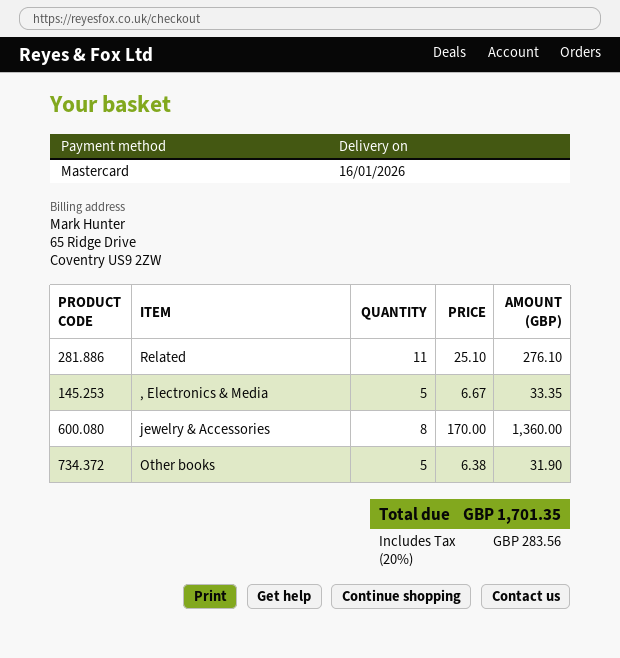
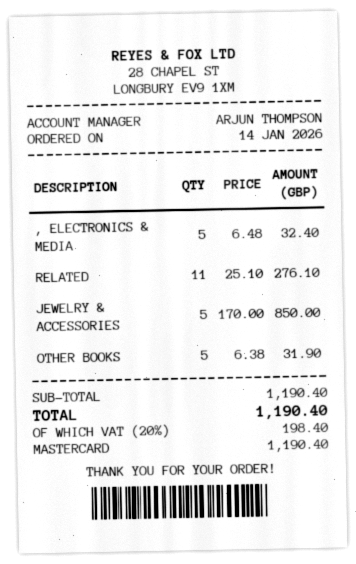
, Electronics & Media: 5 x 6.67 = 33.35 -> 5 x 6.48 = 32.40
jewelry & Accessories: 8 x 170.00 = 1360.00 -> 5 x 170.00 = 850.00
tax: 20% = 283.56 -> 20% = 198.40
total: 1701.35 -> 1190.40

